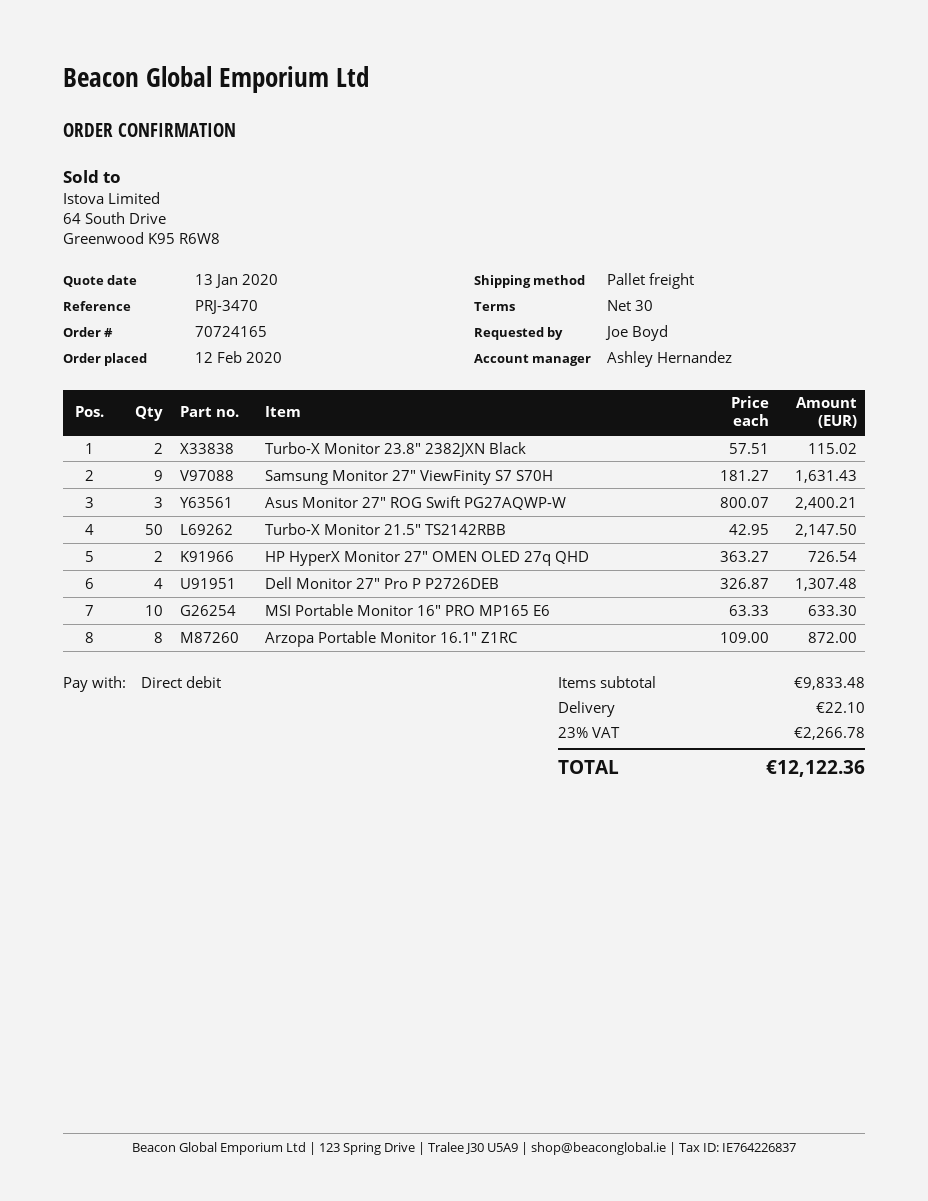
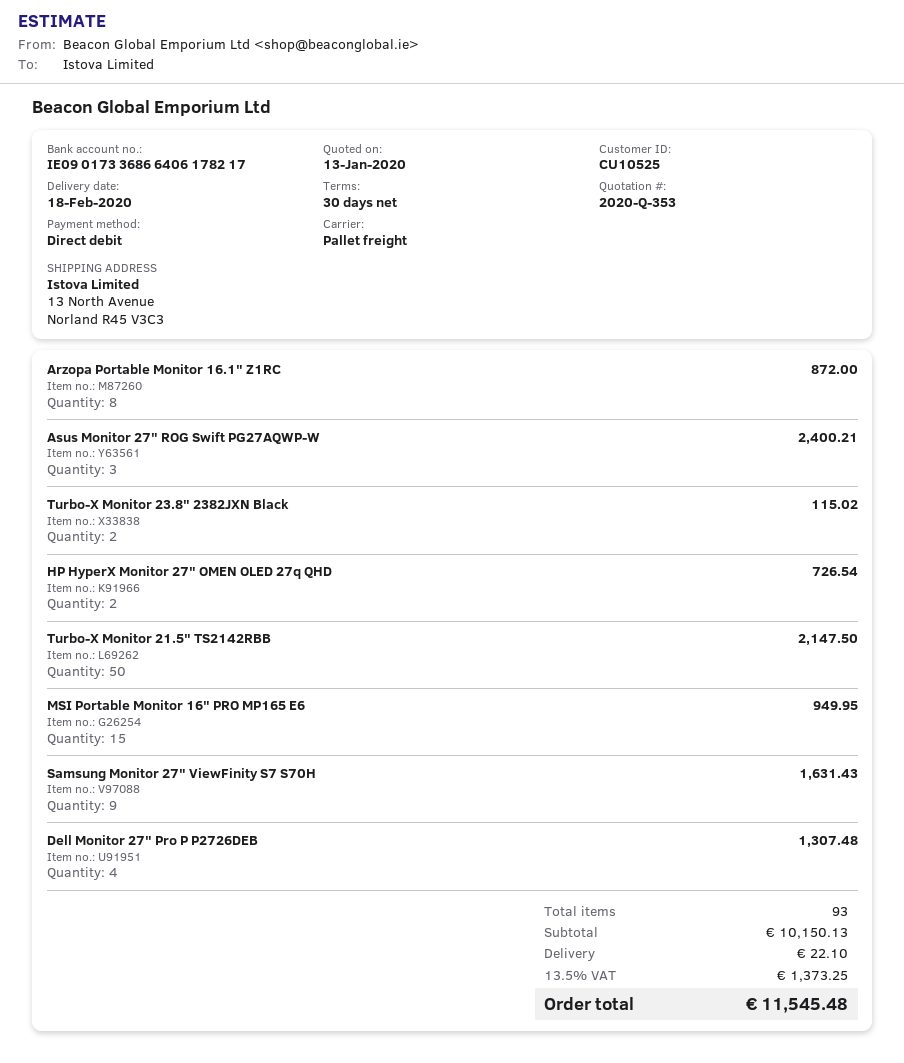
MSI Portable Monitor 16" PRO MP165 E6: 10 for 633.30 -> 15 for 949.95
subtotal: 9833.48 -> 10150.13
tax: 23% = 2266.78 -> 13.5% = 1373.25
total: 12122.36 -> 11545.48

